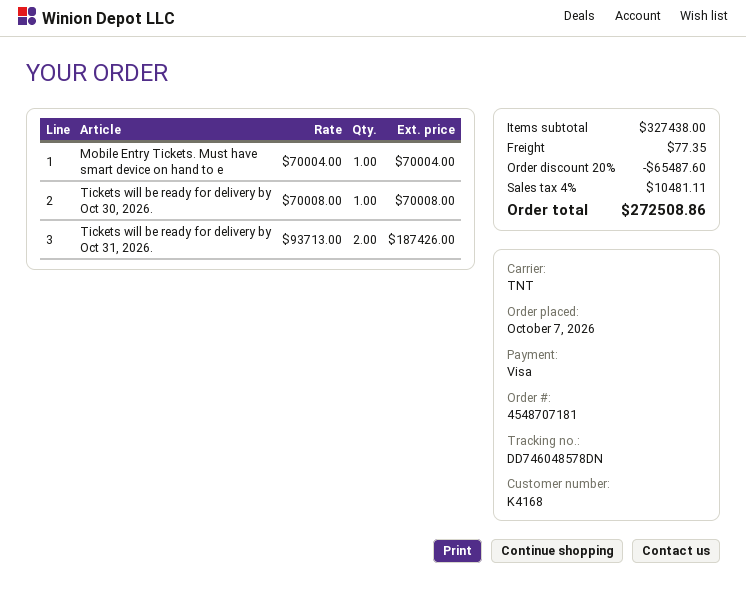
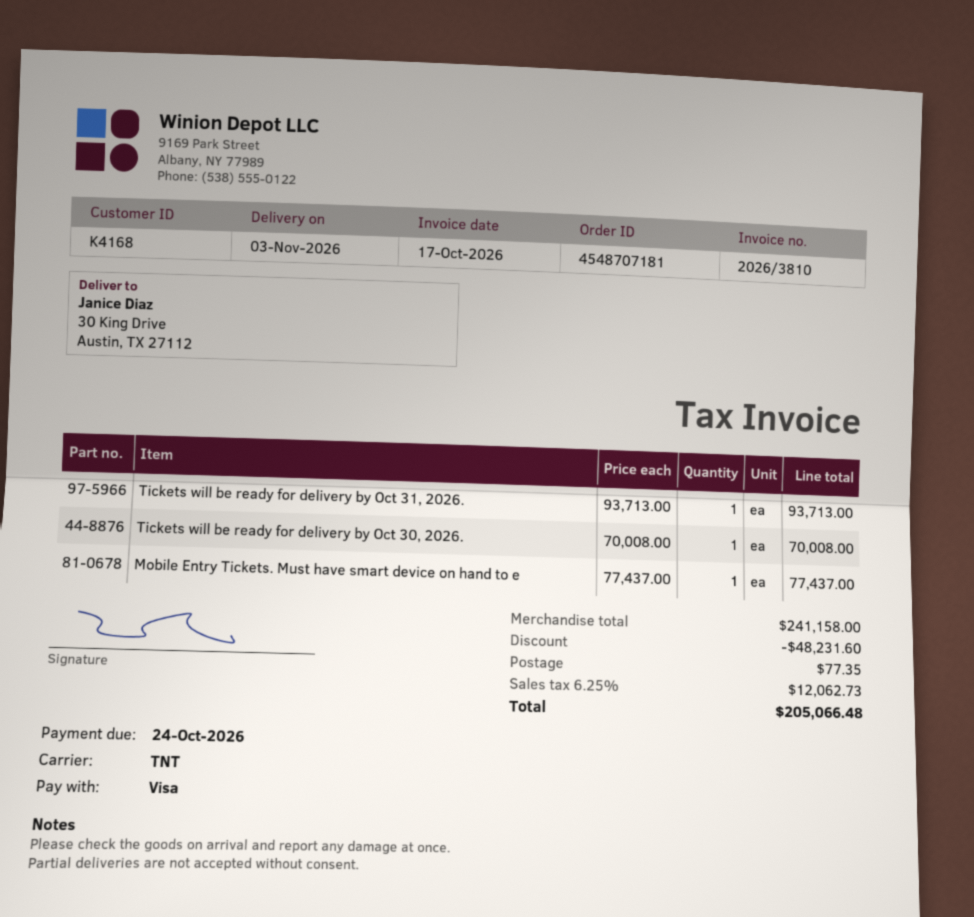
Mobile Entry Tickets. Must have smart device on hand to e: 1 x 70004.00 = 70004.00 -> 1 x 77437.00 = 77437.00
Tickets will be ready for delivery by Oct 31, 2026.: 2 x 93713.00 = 187426.00 -> 1 x 93713.00 = 93713.00
subtotal: 327438.00 -> 241158.00
discount: 65487.60 -> 48231.60
tax: 4% = 10481.11 -> 6.25% = 12062.73
total: 272508.86 -> 205066.48

